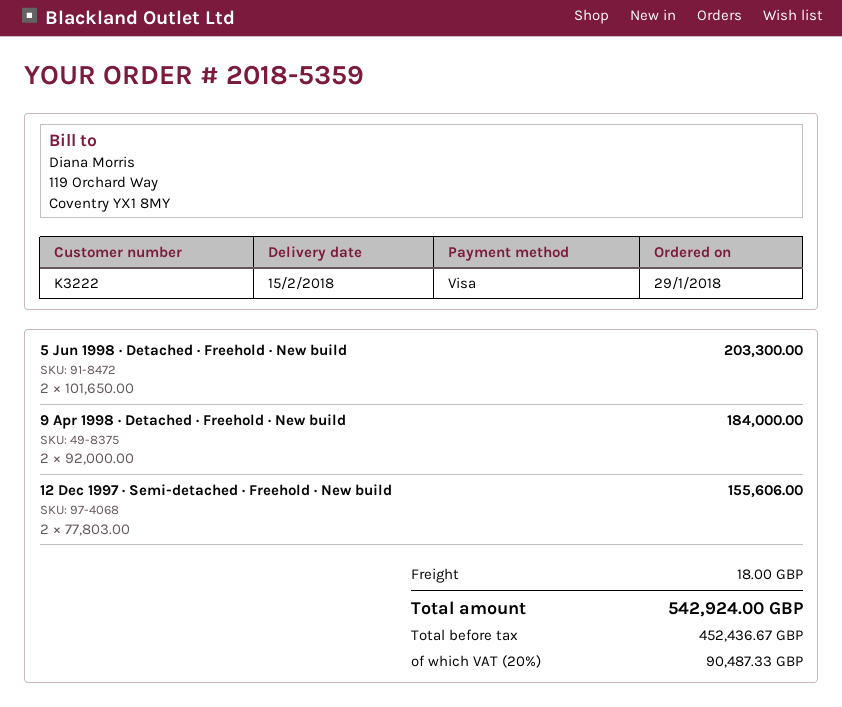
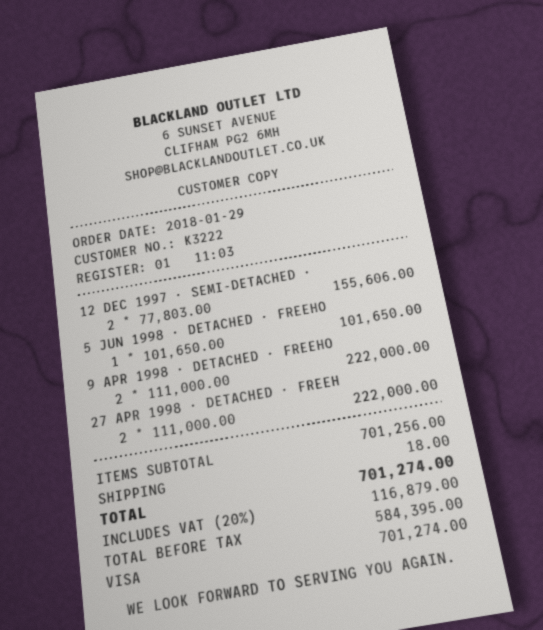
5 Jun 1998 · Detached · Freehold · New build: 2 x 101650.00 = 203300.00 -> 1 x 101650.00 = 101650.00
9 Apr 1998 · Detached · Freehold · New build: 2 x 92000.00 = 184000.00 -> 2 x 111000.00 = 222000.00
27 APR 1998 · DETACHED · FREEH: none -> 2 x 111000.00 = 222000.00
net: 452436.67 -> 584395.00
tax: 20% = 90487.33 -> 20% = 116879.00
total: 542924.00 -> 701274.00

